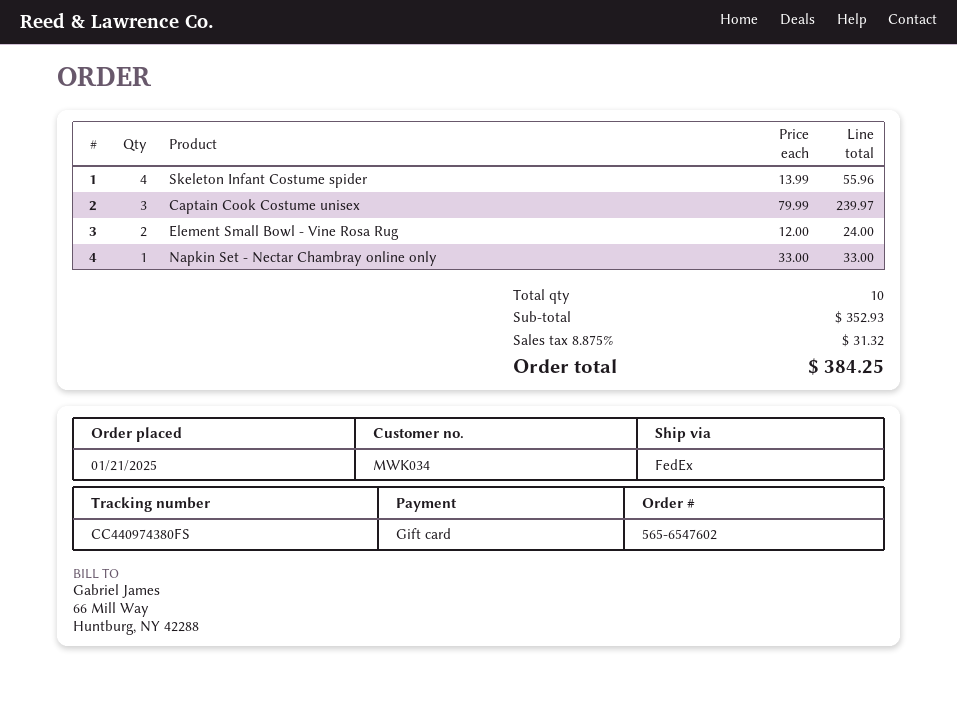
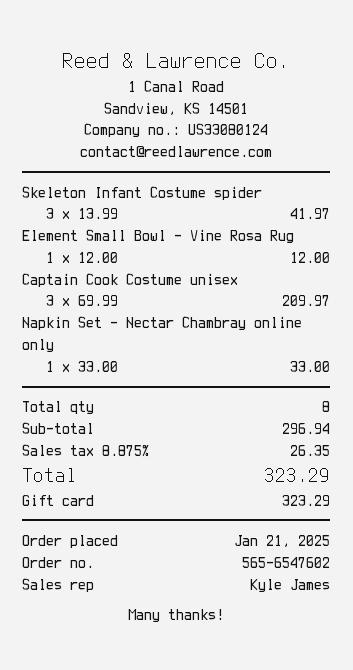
Skeleton Infant Costume spider: 4 x 13.99 = 55.96 -> 3 x 13.99 = 41.97
Captain Cook Costume unisex: 3 x 79.99 = 239.97 -> 3 x 69.99 = 209.97
Element Small Bowl - Vine Rosa Rug: 2 x 12.00 = 24.00 -> 1 x 12.00 = 12.00
total quantity: 10 -> 8
subtotal: 352.93 -> 296.94
tax: 8.875% = 31.32 -> 8.875% = 26.35
total: 384.25 -> 323.29

